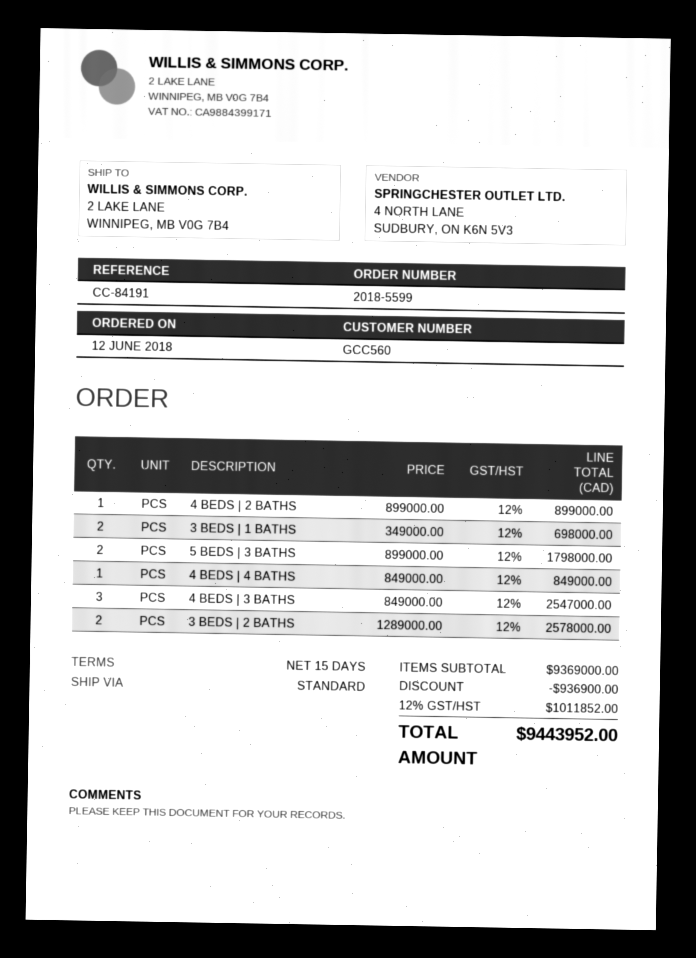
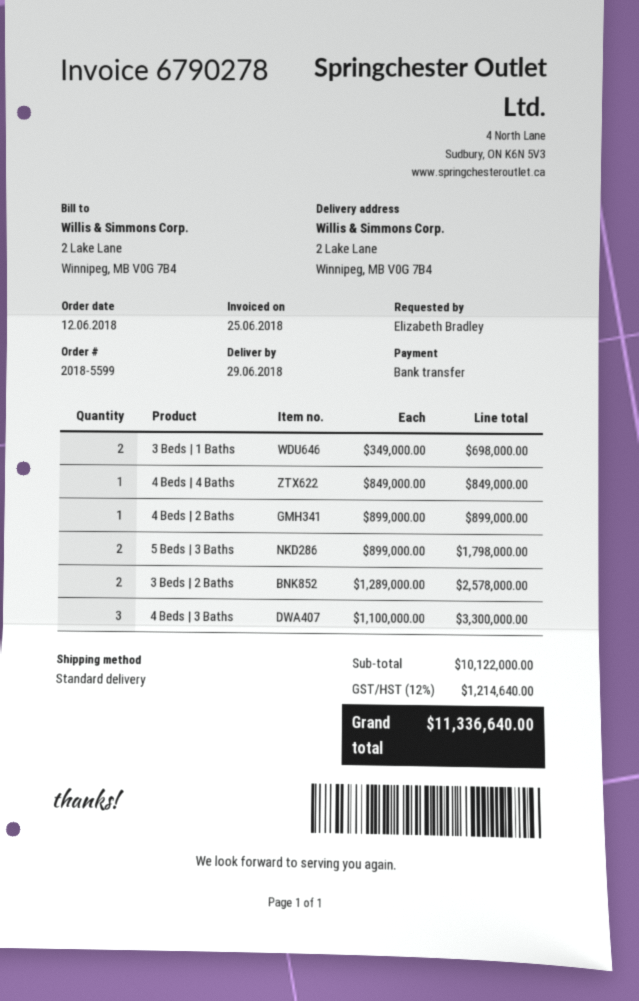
4 BEDS | 3 BATHS: 3 x 849000.00 = 2547000.00 -> 3 x 1100000.00 = 3300000.00
subtotal: 9369000.00 -> 10122000.00
discount: 936900.00 -> none
tax: 12% = 1011852.00 -> 12% = 1214640.00
total: 9443952.00 -> 11336640.00

